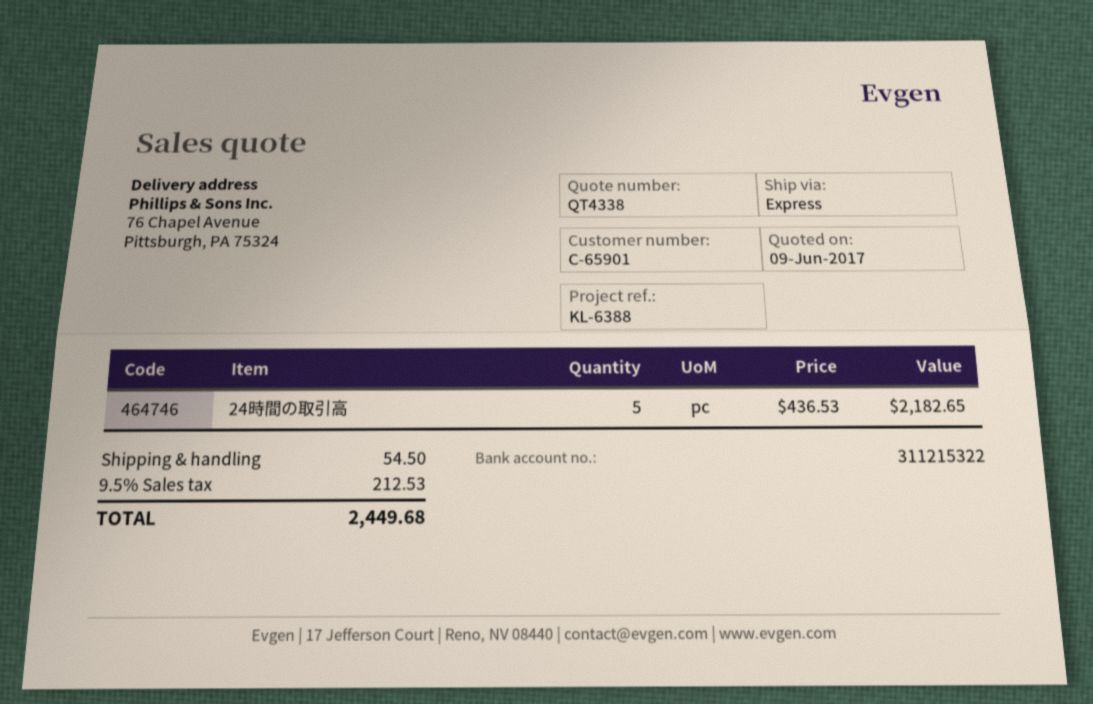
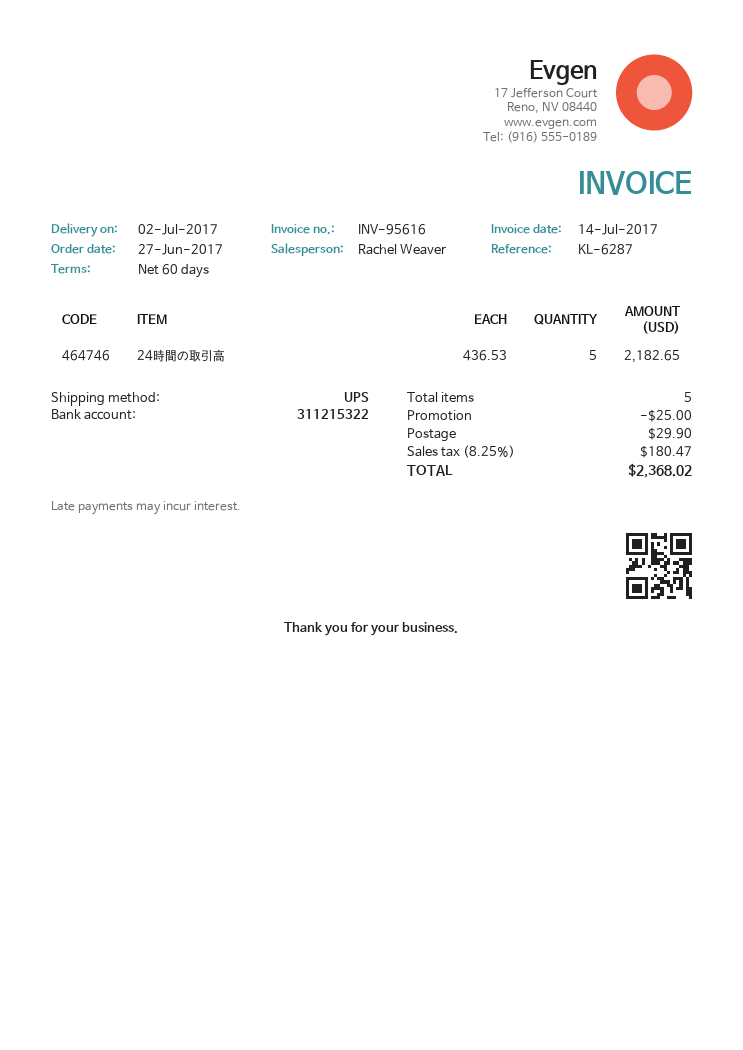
reference: KL-6388 -> KL-6287
shipping method: express -> UPS
discount: none -> 25.00
shipping: 54.50 -> 29.90
tax: 9.5% = 212.53 -> 8.25% = 180.47
total: 2449.68 -> 2368.02

